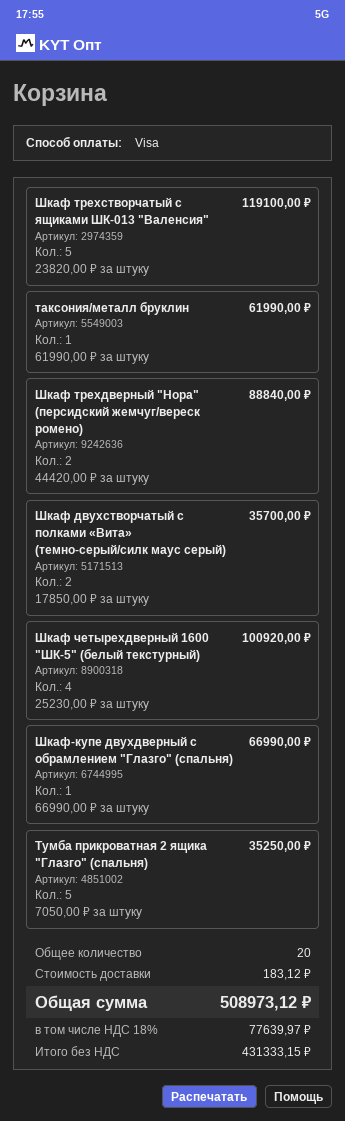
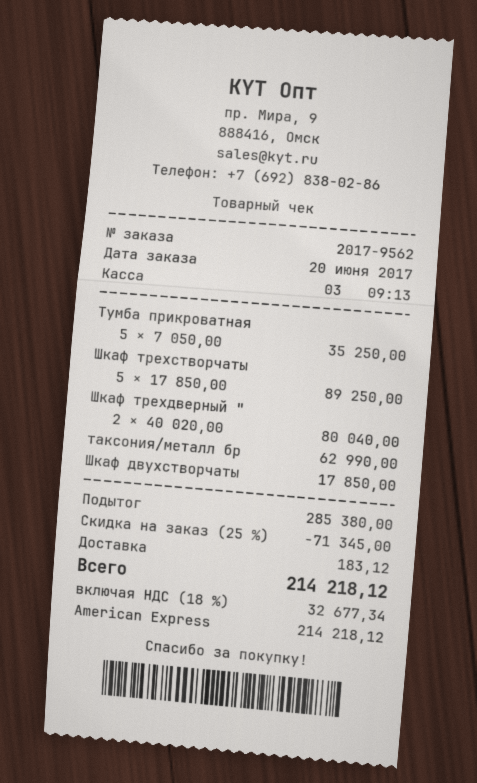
payment method: Visa -> American Express
Шкаф трехстворчатый с ящиками ШК-013 "Валенсия": 5 x 23820.00 = 119100.00 -> 5 x 17850.00 = 89250.00
таксония/металл бруклин: 1 x 61990.00 = 61990.00 -> 1 x 62990.00 = 62990.00
Шкаф трехдверный "Нора" (персидский жемчуг/вереск ромено): 2 x 44420.00 = 88840.00 -> 2 x 40020.00 = 80040.00
Шкаф двухстворчатый с полками «Вита» (темно-серый/силк маус серый): 2 x 17850.00 = 35700.00 -> 1 x 17850.00 = 17850.00
Шкаф четырехдверный 1600 "ШК-5" (белый текстурный): 4 x 25230.00 = 100920.00 -> none
Шкаф-купе двухдверный с обрамлением "Глазго" (спальня): 1 x 66990.00 = 66990.00 -> none
discount: none -> 25% = 71345.00
tax: 18% = 77639.97 -> 18% = 32677.34
total: 508973.12 -> 214218.12

